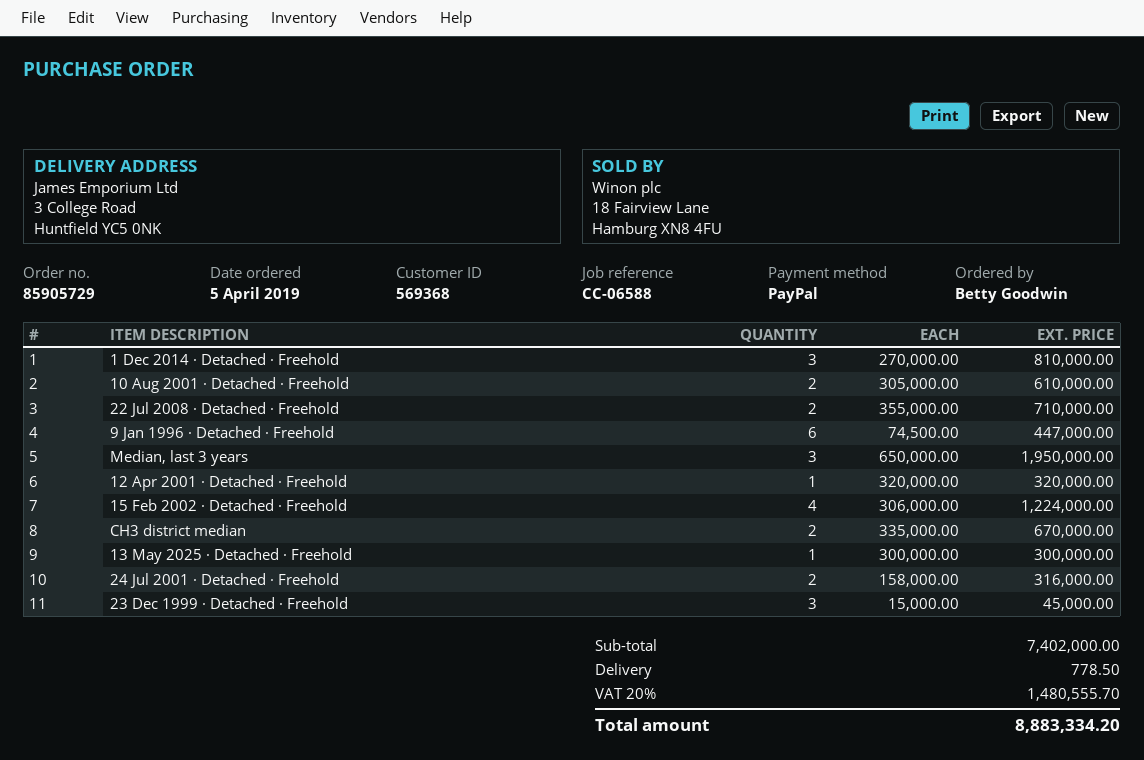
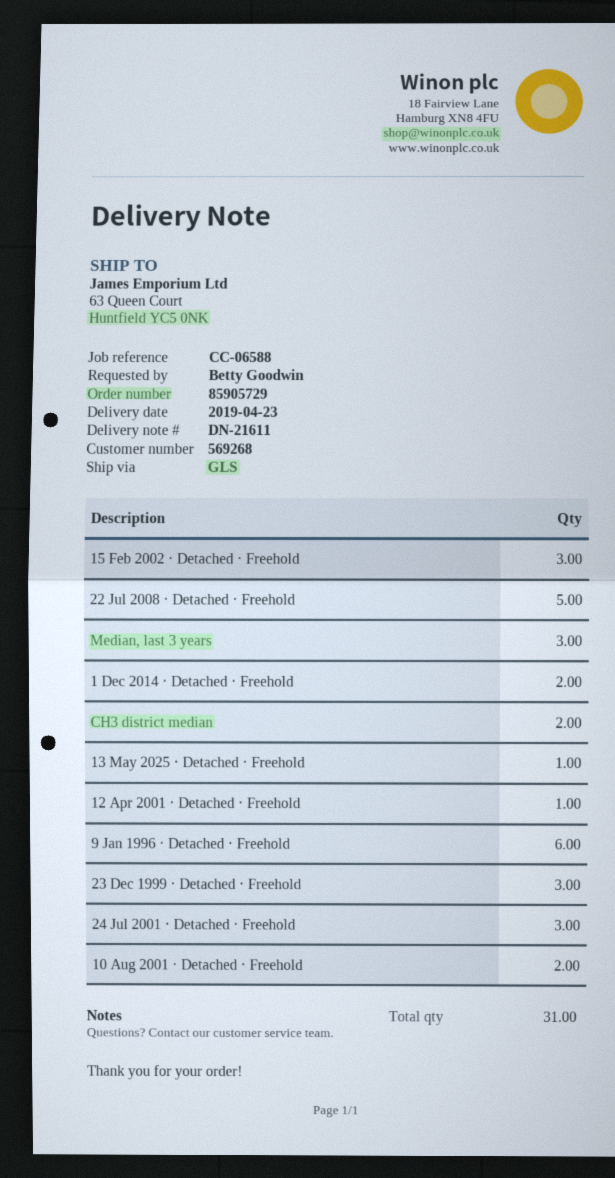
customer number: 569368 -> 569268
ship to: 3 College Road, Huntfield YC5 0NK -> 63 Queen Court, Huntfield YC5 0NK
1 Dec 2014 · Detached · Freehold: 3 -> 2
22 Jul 2008 · Detached · Freehold: 2 -> 5
15 Feb 2002 · Detached · Freehold: 4 -> 3
24 Jul 2001 · Detached · Freehold: 2 -> 3

